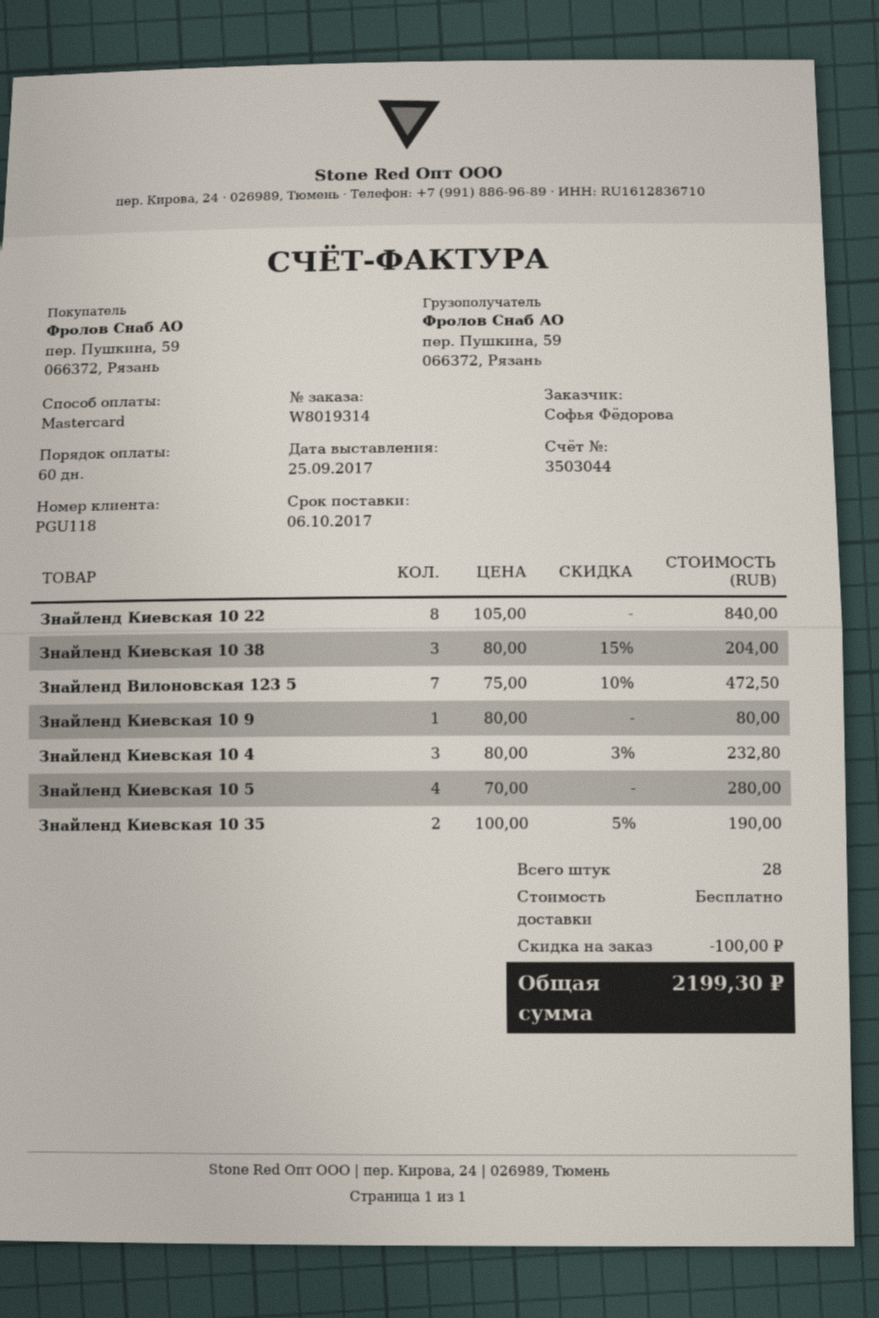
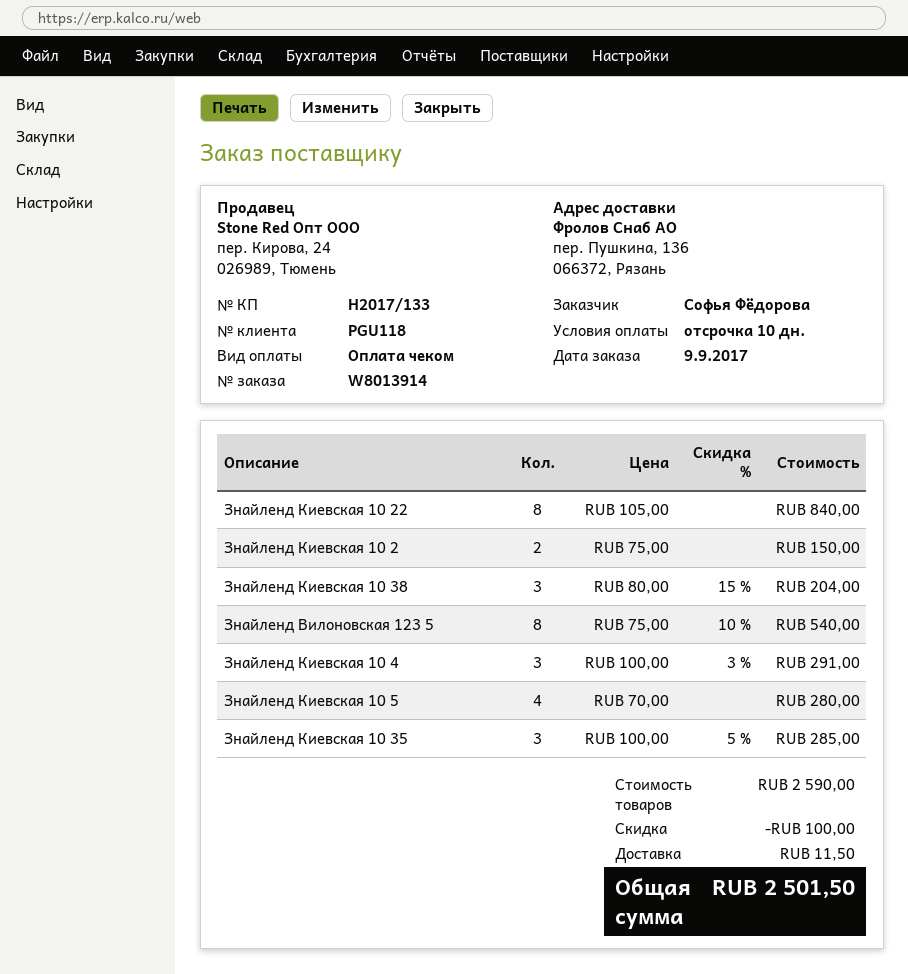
order number: W8019314 -> W8013914
payment terms: 60 days -> 10 days
payment method: Mastercard -> cheque
ship to: пер. Пушкина, 59, 066372, Рязань -> пер. Пушкина, 136, 066372, Рязань
Знайленд Вилоновская 123 5: 7 x 75.00 - 10% = 472.50 -> 8 x 75.00 - 10% = 540.00
Знайленд Киевская 10 9: 1 x 80.00 = 80.00 -> none
Знайленд Киевская 10 4: 3 x 80.00 - 3% = 232.80 -> 3 x 100.00 - 3% = 291.00
Знайленд Киевская 10 35: 2 x 100.00 - 5% = 190.00 -> 3 x 100.00 - 5% = 285.00
Знайленд Киевская 10 2: none -> 2 x 75.00 = 150.00
shipping: 0.00 -> 11.50
total: 2199.30 -> 2501.50

